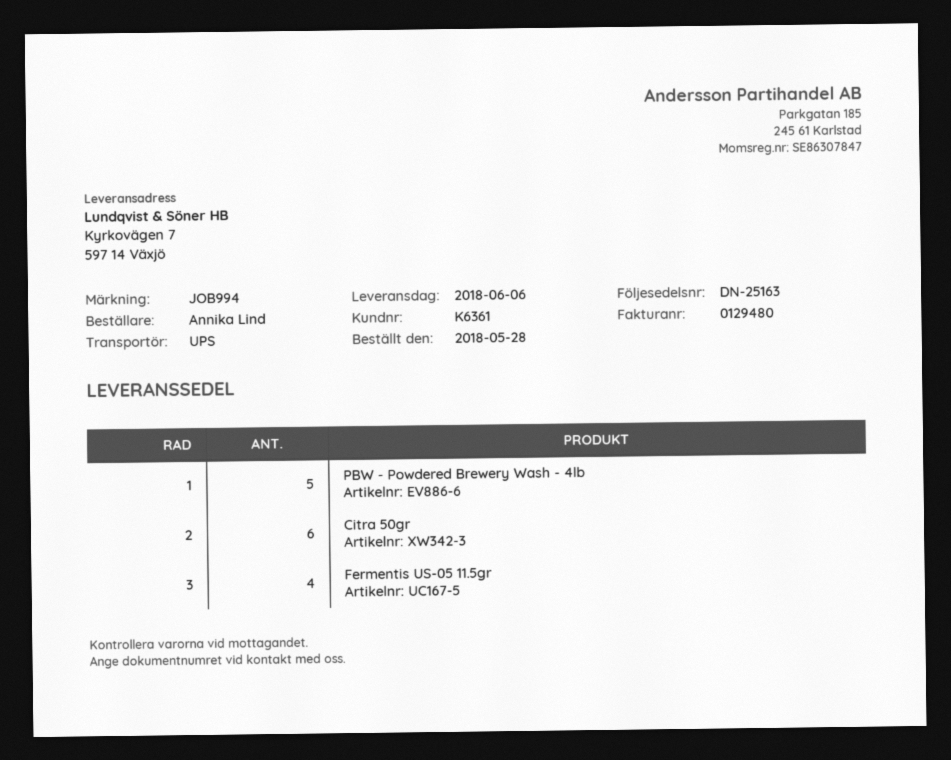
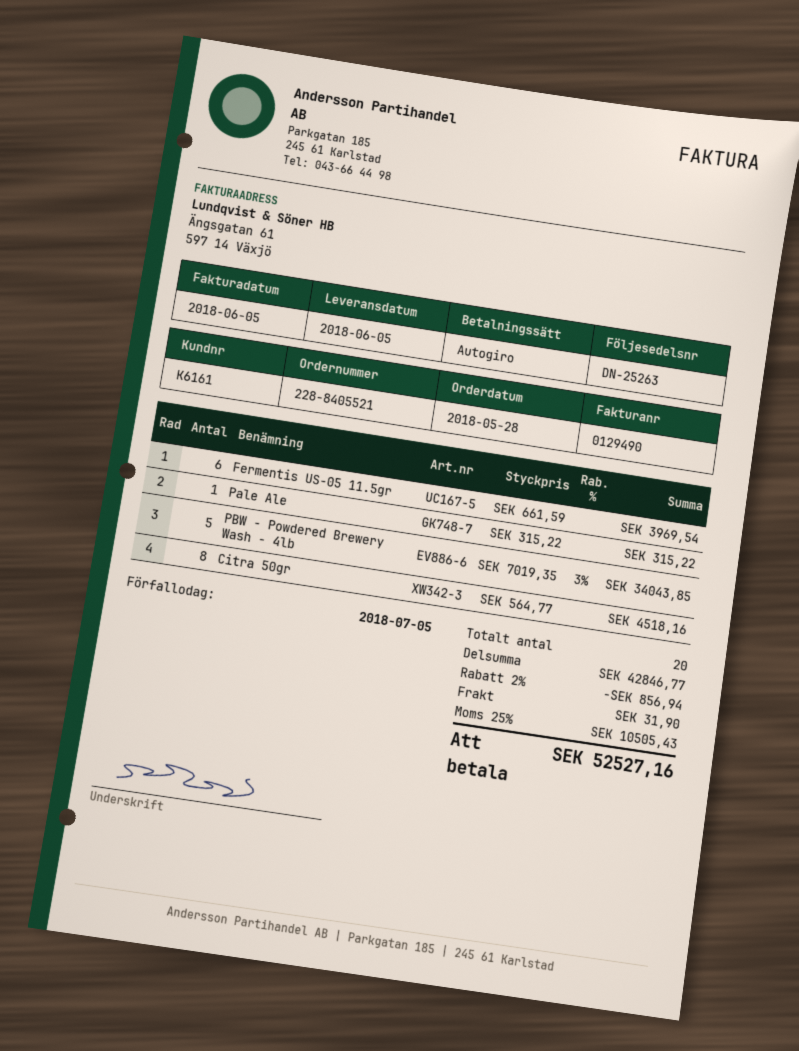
delivery note number: DN-25163 -> DN-25263
delivery date: 2018-06-06 -> 2018-06-05
invoice number: 0129480 -> 0129490
customer number: K6361 -> K6161
Citra 50gr: 6 -> 8
Fermentis US-05 11.5gr: 4 -> 6
Pale Ale: none -> 1

